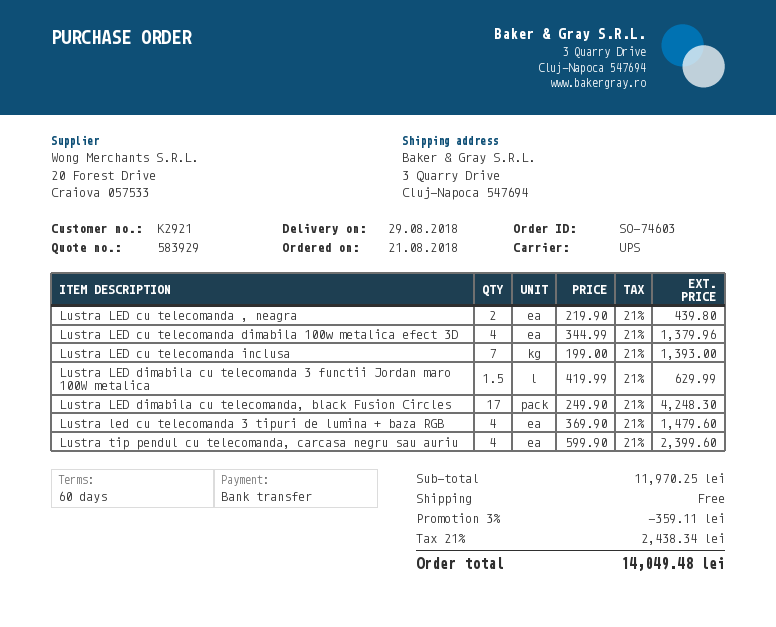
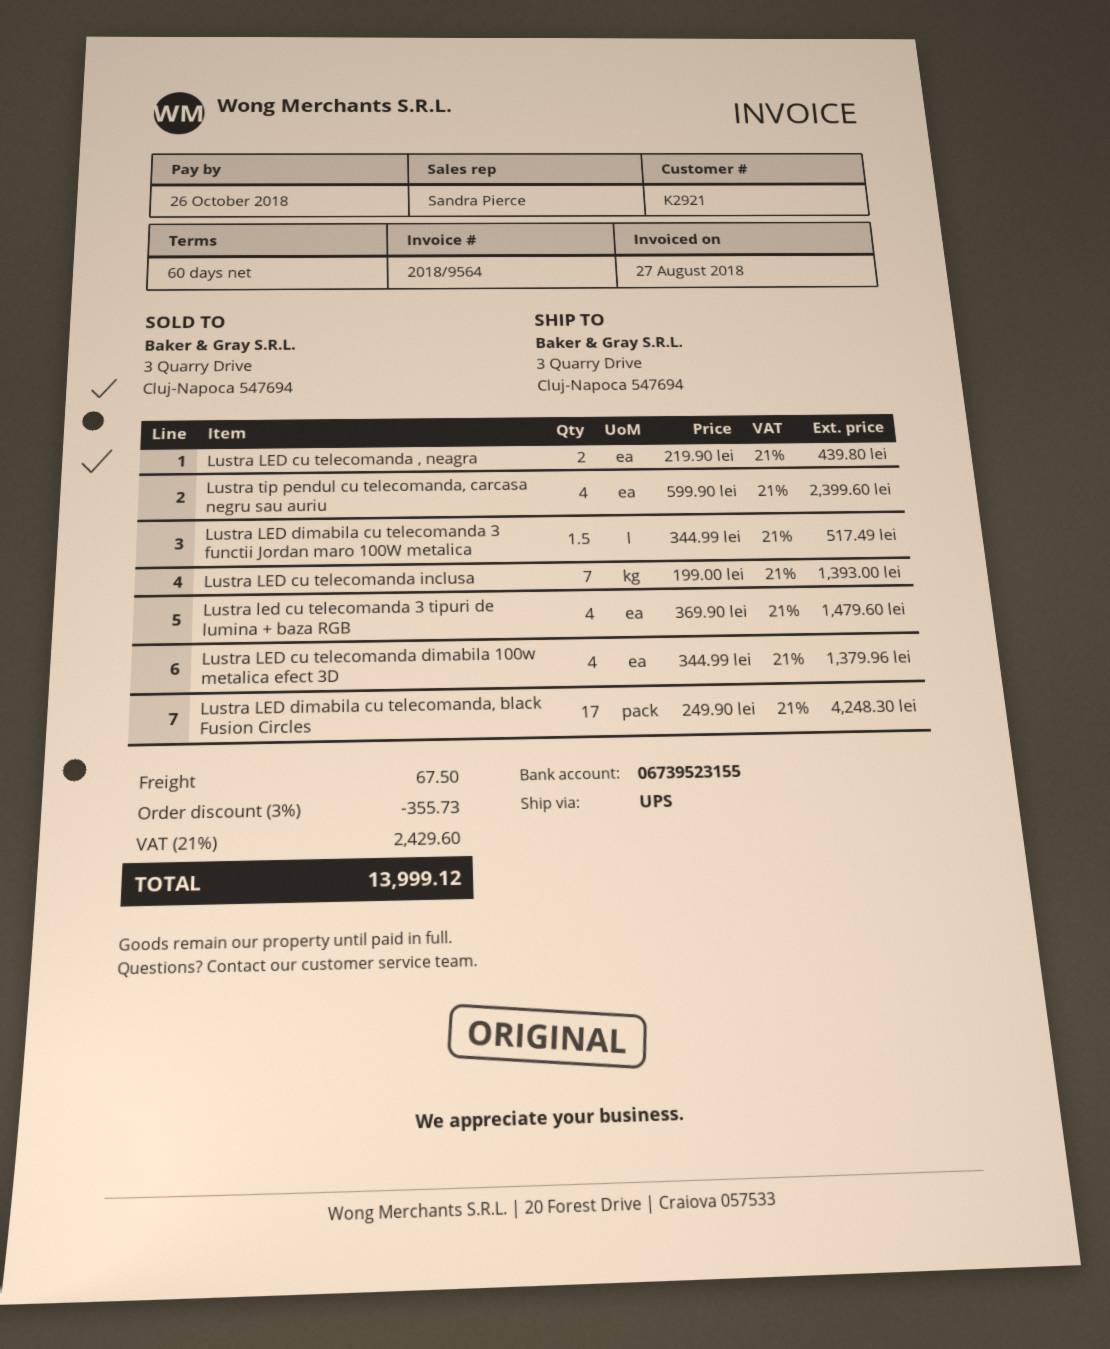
Lustra LED dimabila cu telecomanda 3 functii Jordan maro 100W metalica: 1.5 x 419.99 = 629.99 -> 1.5 x 344.99 = 517.49
discount: 3% = 359.11 -> 3% = 355.73
shipping: 0.00 -> 67.50
tax: 21% = 2438.34 -> 21% = 2429.60
total: 14049.48 -> 13999.12

